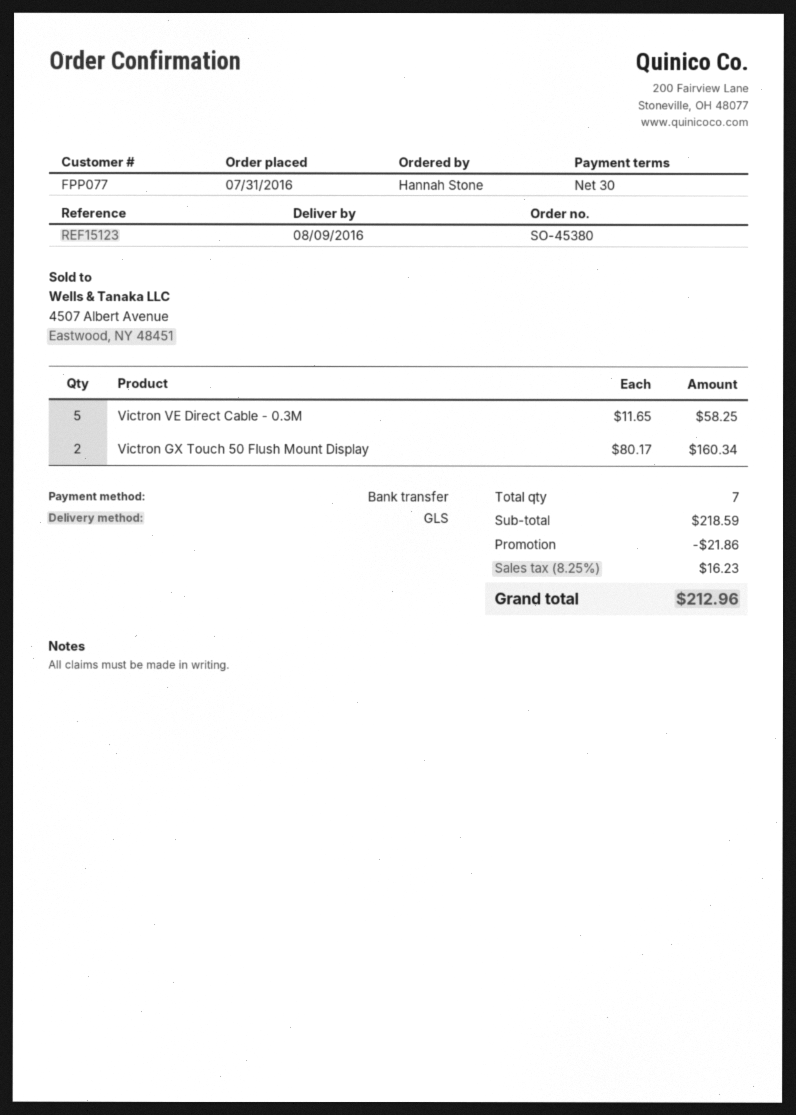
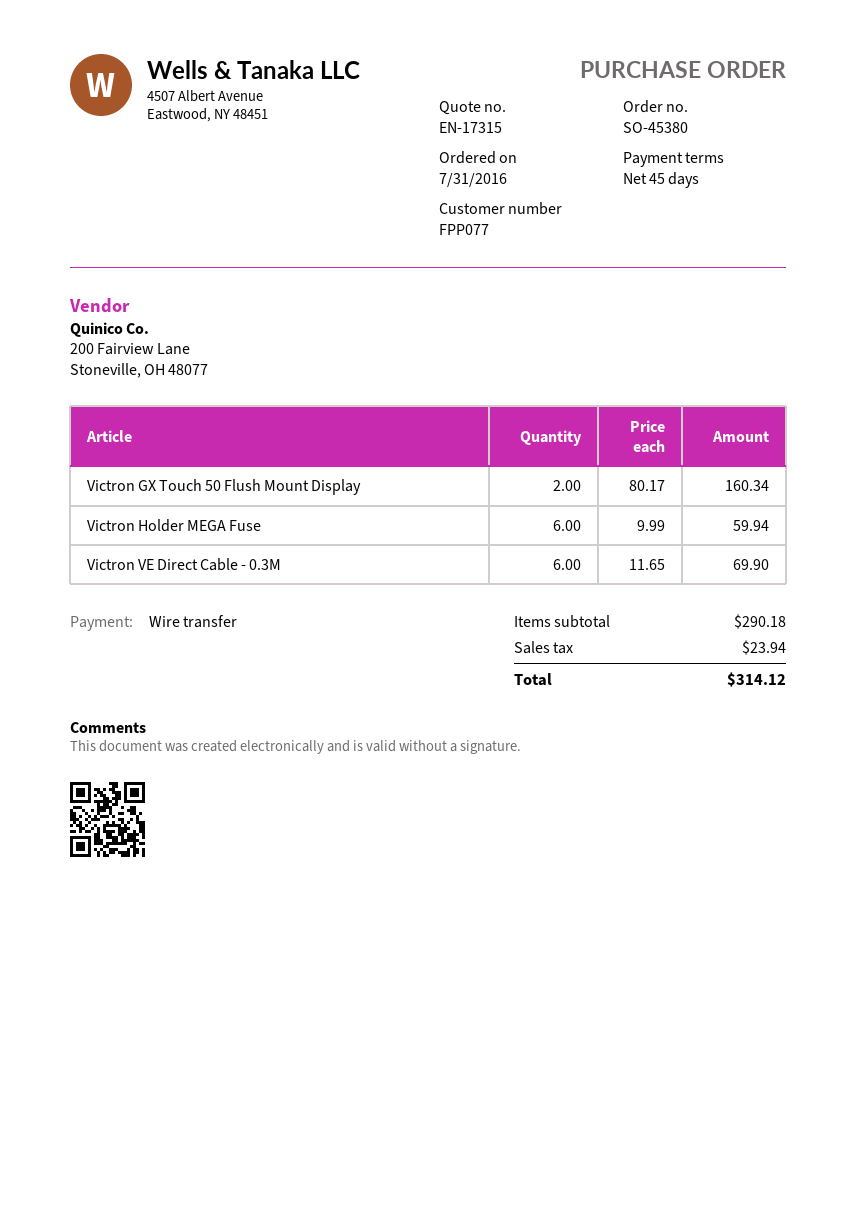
payment terms: 30 days -> 45 days
Victron VE Direct Cable - 0.3M: 5 x 11.65 = 58.25 -> 6 x 11.65 = 69.90
Victron Holder MEGA Fuse: none -> 6 x 9.99 = 59.94
subtotal: 218.59 -> 290.18
discount: 21.86 -> none
tax: 16.23 -> 23.94
total: 212.96 -> 314.12

